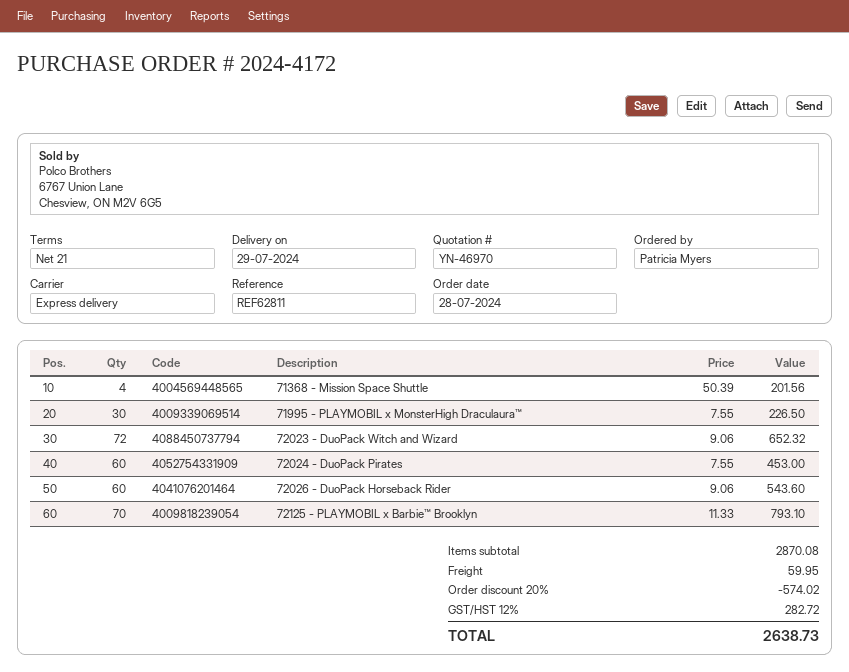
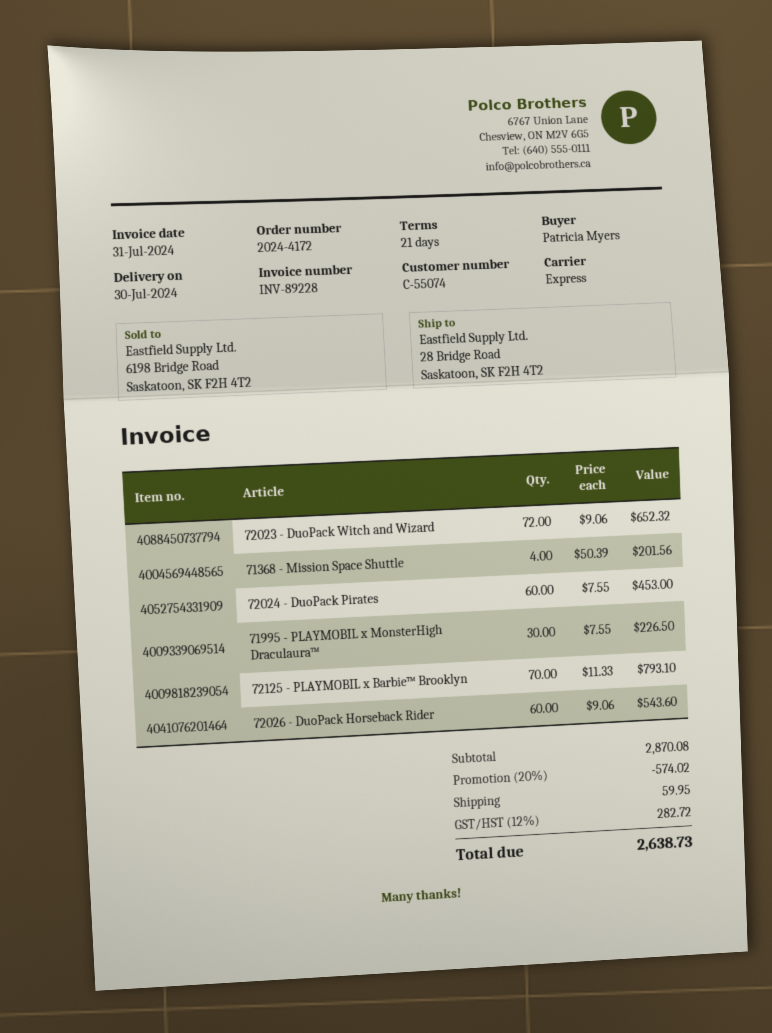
delivery date: 2024-07-29 -> 2024-07-30

